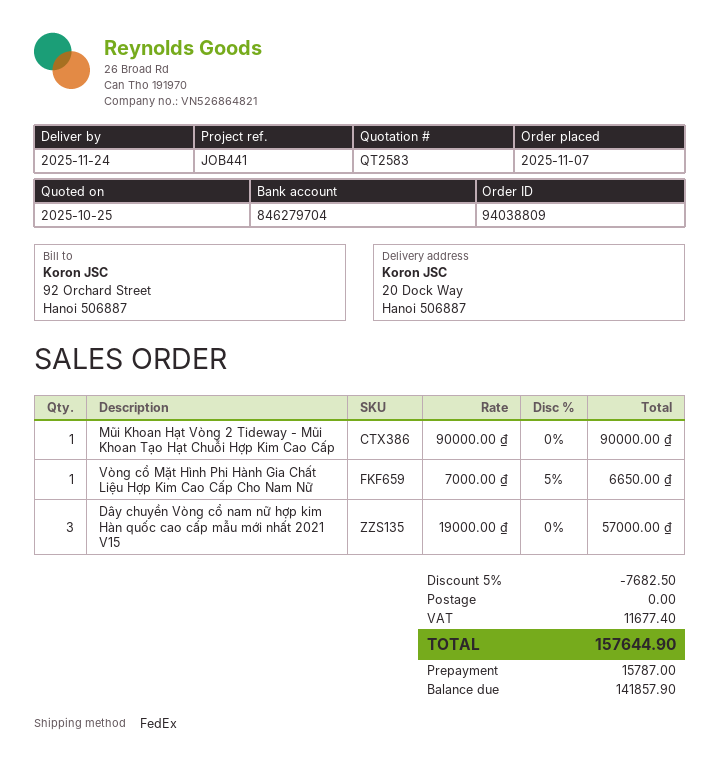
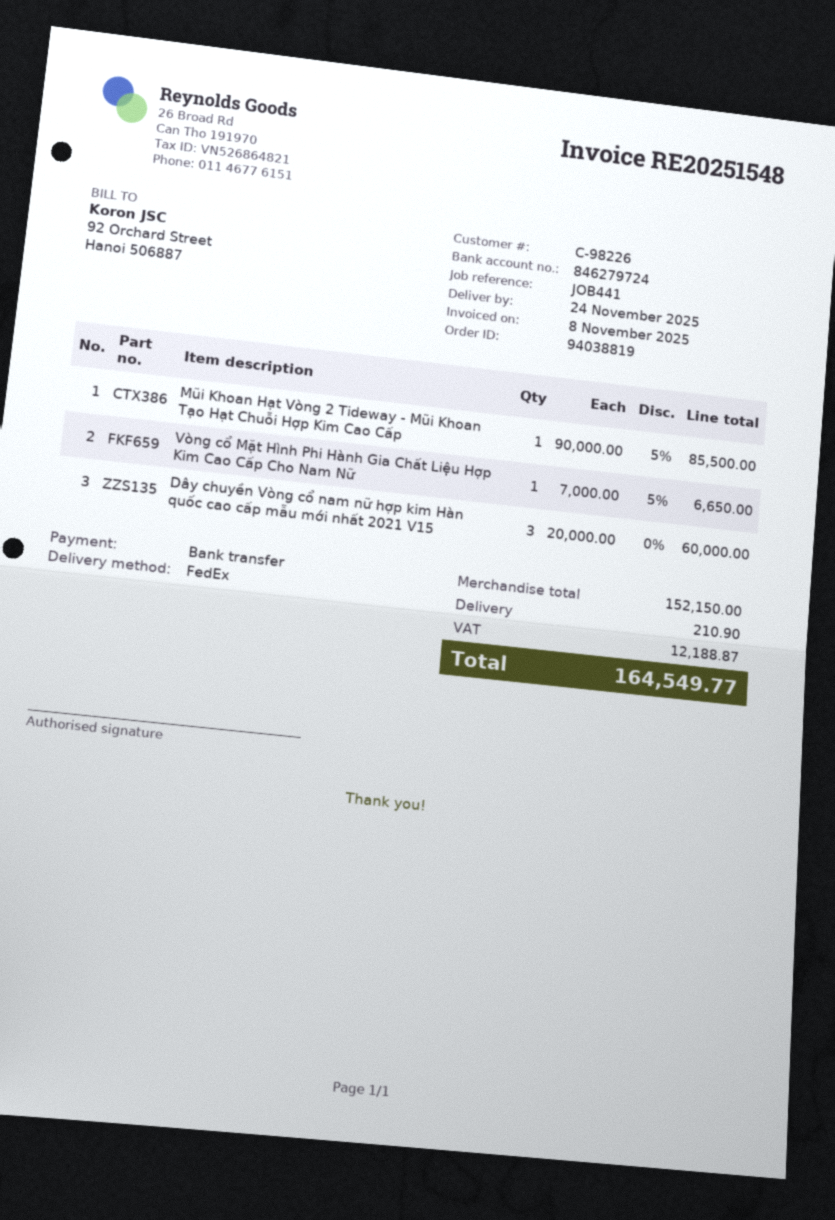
order number: 94038809 -> 94038819
bank account: 846279704 -> 846279724
Mũi Khoan Hạt Vòng 2 Tideway - Mũi Khoan Tạo Hạt Chuỗi Hợp Kim Cao Cấp: 1 x 90000.00 = 90000.00 -> 1 x 90000.00 - 5% = 85500.00
Dây chuyền Vòng cổ nam nữ hợp kim Hàn quốc cao cấp mẫu mới nhất 2021 V15: 3 x 19000.00 = 57000.00 -> 3 x 20000.00 = 60000.00
discount: 5% = 7682.50 -> none
shipping: 0.00 -> 210.90
tax: 11677.40 -> 12188.87
total: 157644.90 -> 164549.77

